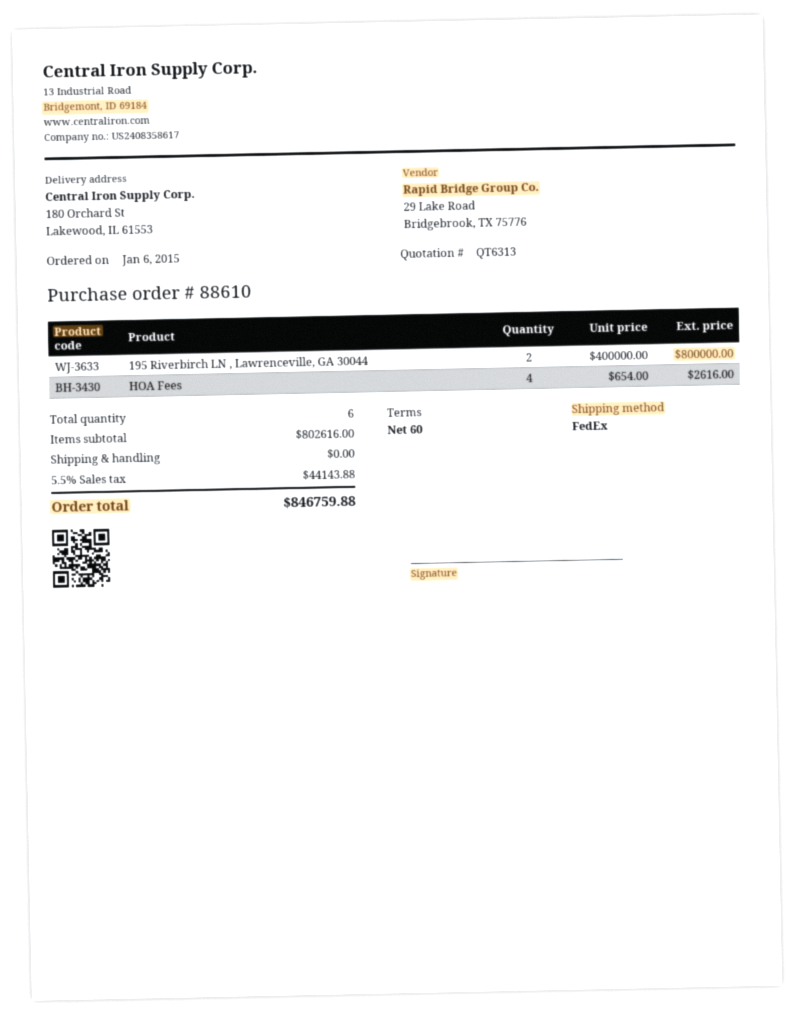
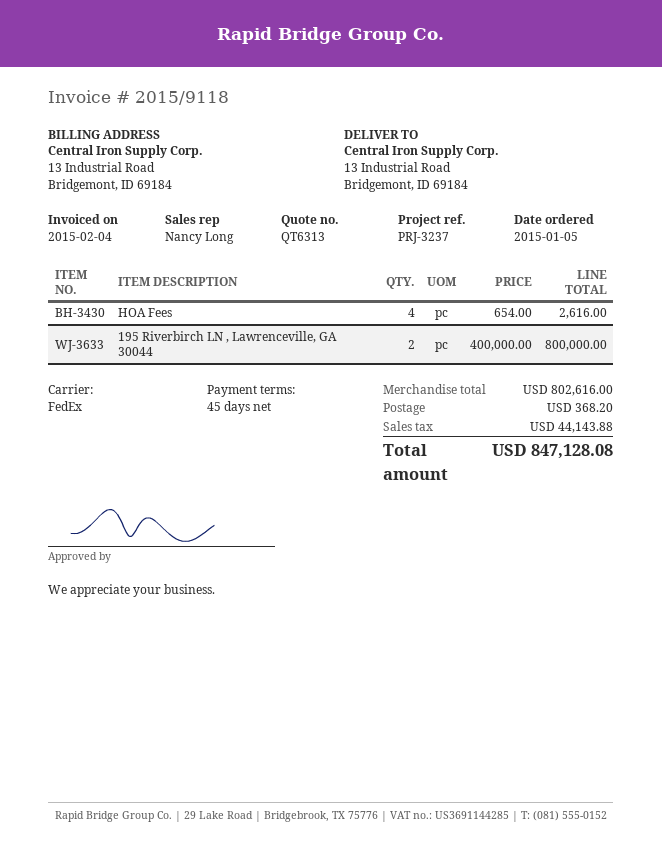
order date: 2015-01-06 -> 2015-01-05
payment terms: 60 days -> 45 days
ship to: 180 Orchard St, Lakewood, IL 61553 -> 13 Industrial Road, Bridgemont, ID 69184
shipping: 0.00 -> 368.20
total: 846759.88 -> 847128.08

